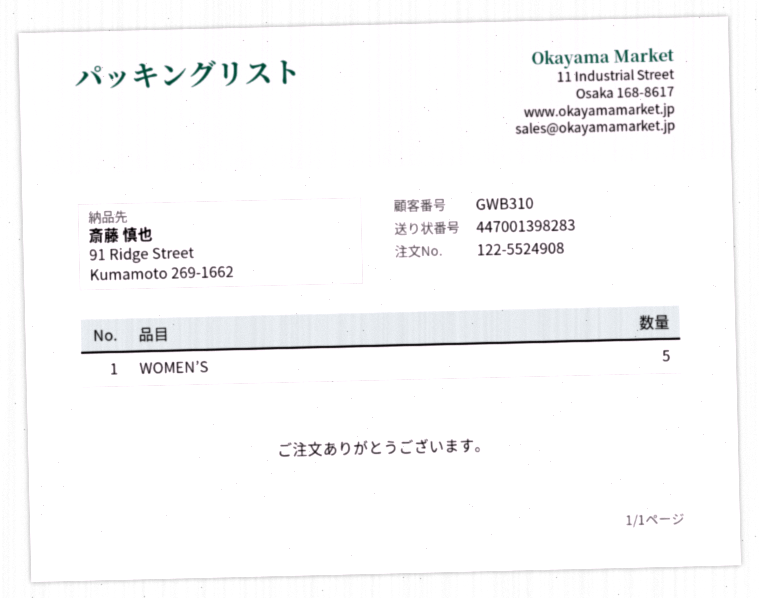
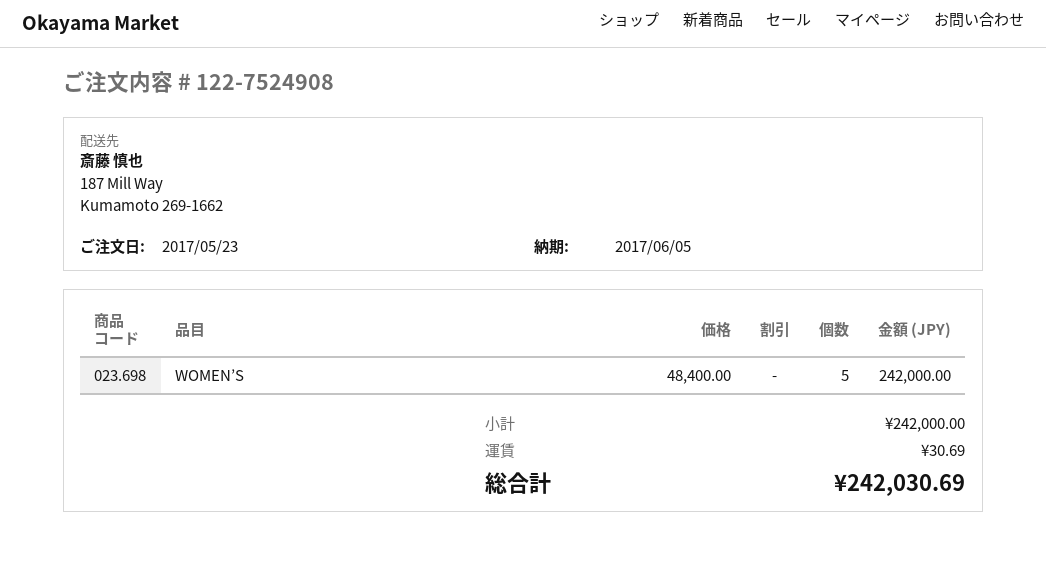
order number: 122-5524908 -> 122-7524908
ship to: 91 Ridge Street, Kumamoto 269-1662 -> 187 Mill Way, Kumamoto 269-1662

